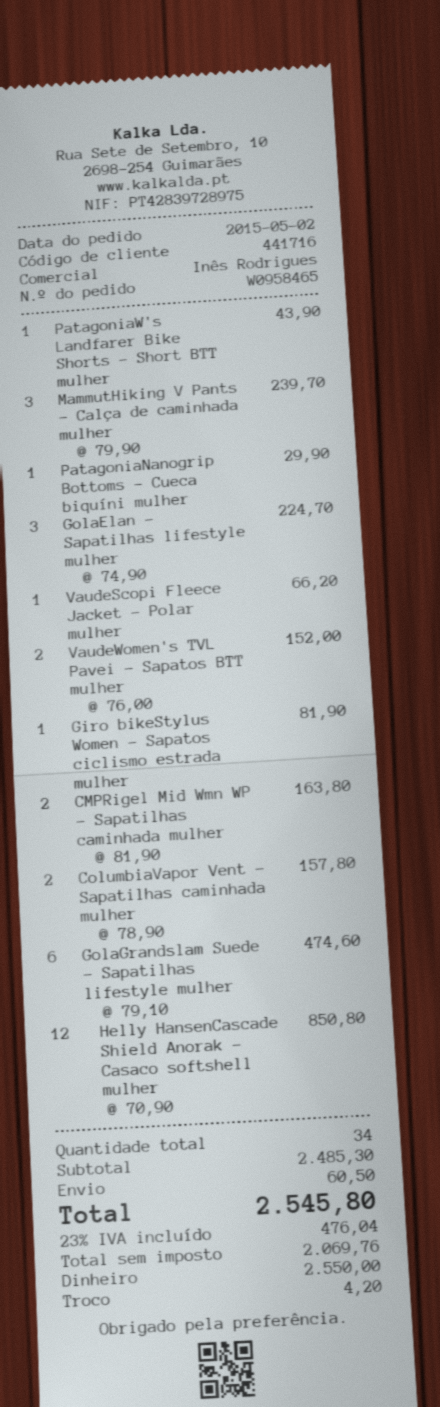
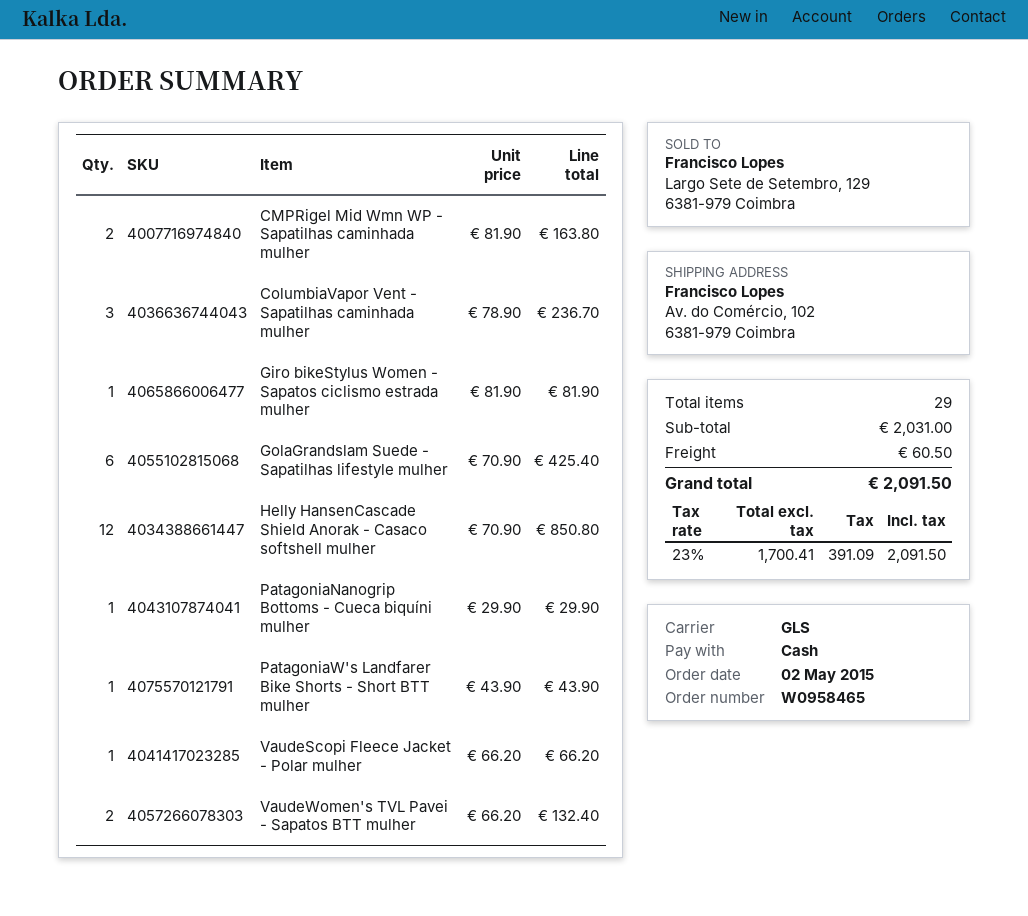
MammutHiking V Pants - Calça de caminhada mulher: 3 x 79.90 = 239.70 -> none
GolaElan - Sapatilhas lifestyle mulher: 3 x 74.90 = 224.70 -> none
VaudeWomen's TVL Pavei - Sapatos BTT mulher: 2 x 76.00 = 152.00 -> 2 x 66.20 = 132.40
ColumbiaVapor Vent - Sapatilhas caminhada mulher: 2 x 78.90 = 157.80 -> 3 x 78.90 = 236.70
GolaGrandslam Suede - Sapatilhas lifestyle mulher: 6 x 79.10 = 474.60 -> 6 x 70.90 = 425.40
total quantity: 34 -> 29
subtotal: 2485.30 -> 2031.00
net: 2069.76 -> 1700.41
tax: 23% = 476.04 -> 23% = 391.09
total: 2545.80 -> 2091.50

